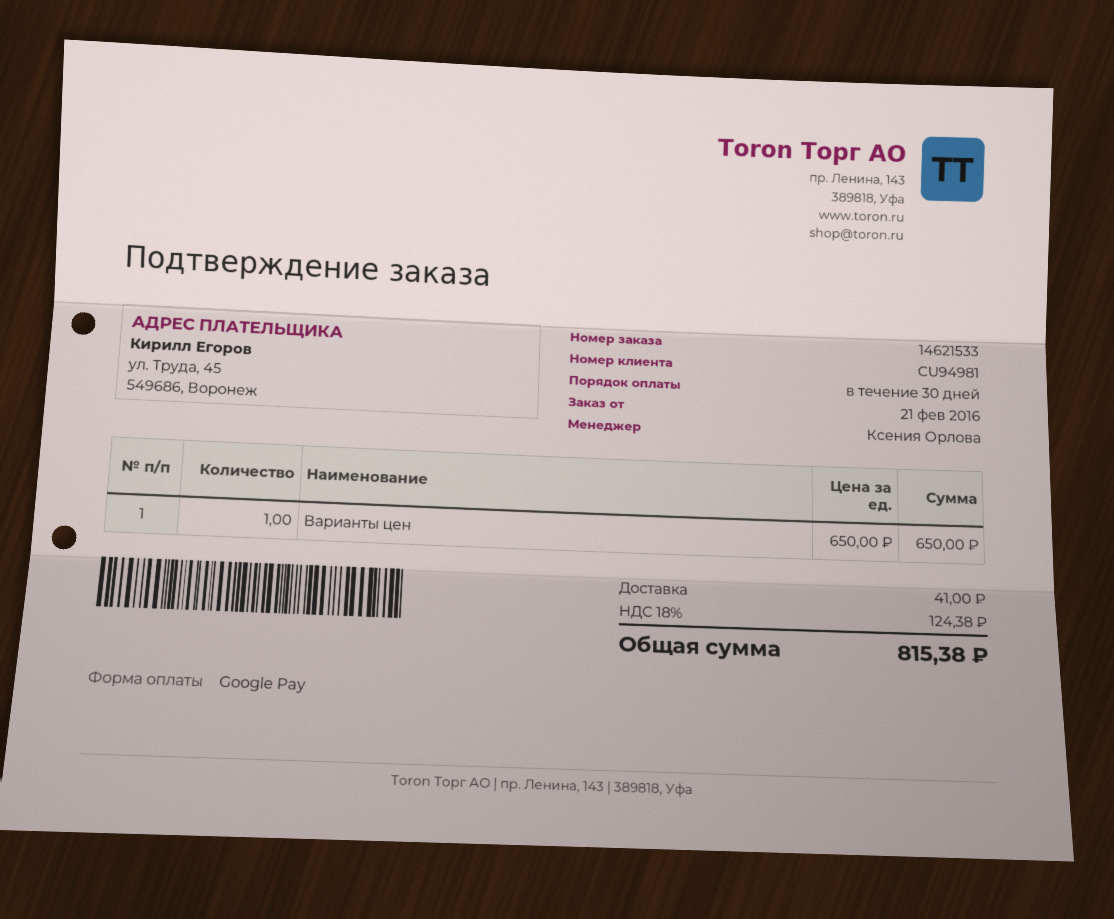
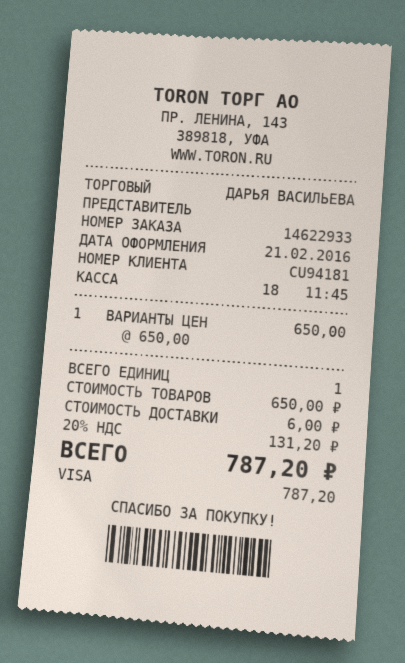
order number: 14621533 -> 14622933
customer number: CU94981 -> CU94181
sales rep: Ксения Орлова -> ДАРЬЯ ВАСИЛЬЕВА
payment method: Google Pay -> Visa
shipping: 41.00 -> 6.00
tax: 18% = 124.38 -> 20% = 131.20
total: 815.38 -> 787.20

